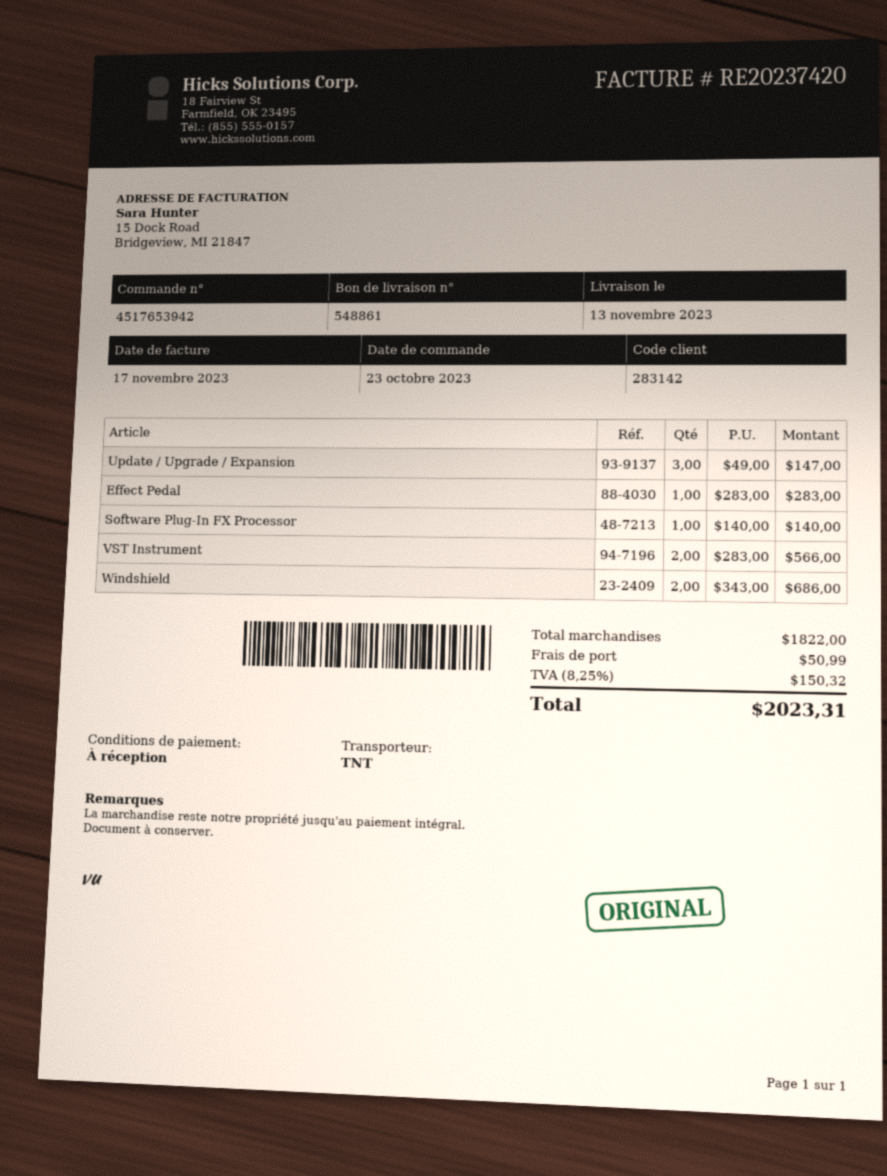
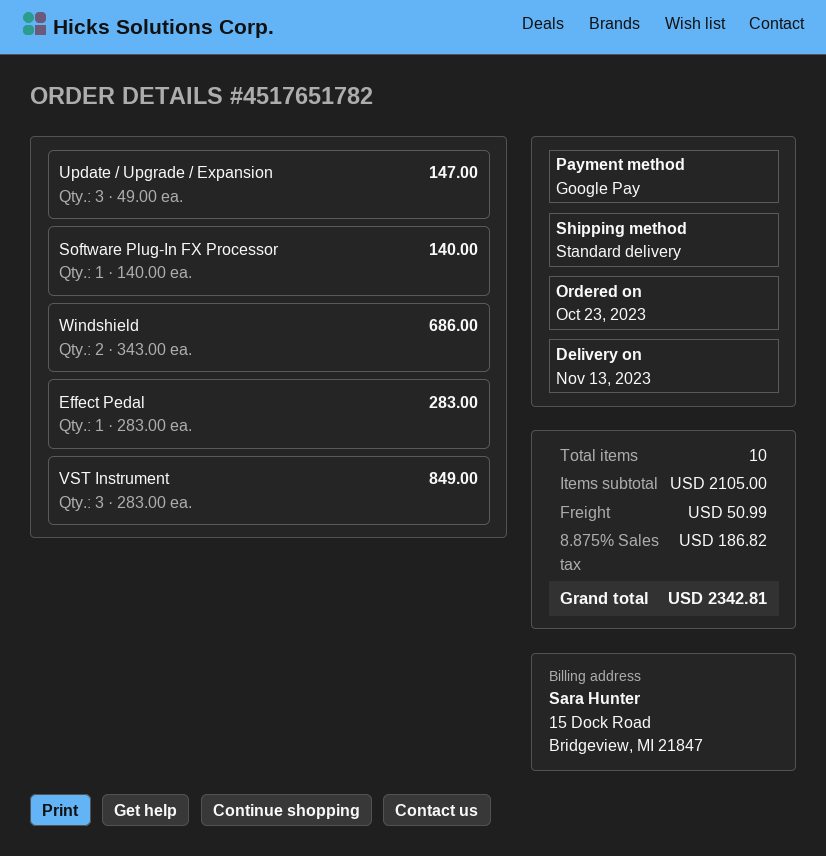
order number: 4517653942 -> 4517651782
shipping method: TNT -> standard
VST Instrument: 2 x 283.00 = 566.00 -> 3 x 283.00 = 849.00
subtotal: 1822.00 -> 2105.00
tax: 8.25% = 150.32 -> 8.875% = 186.82
total: 2023.31 -> 2342.81

